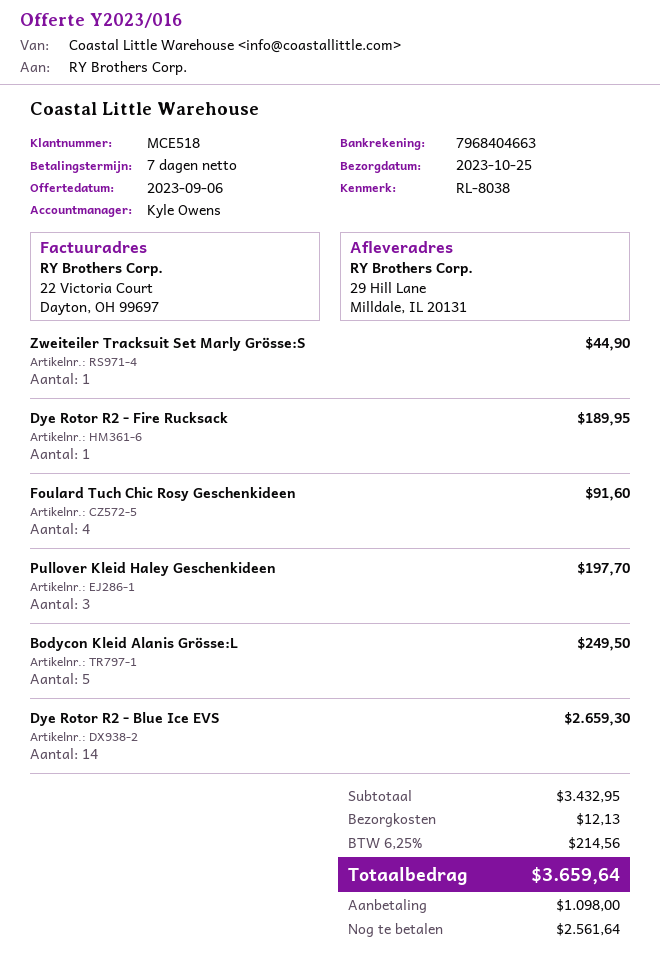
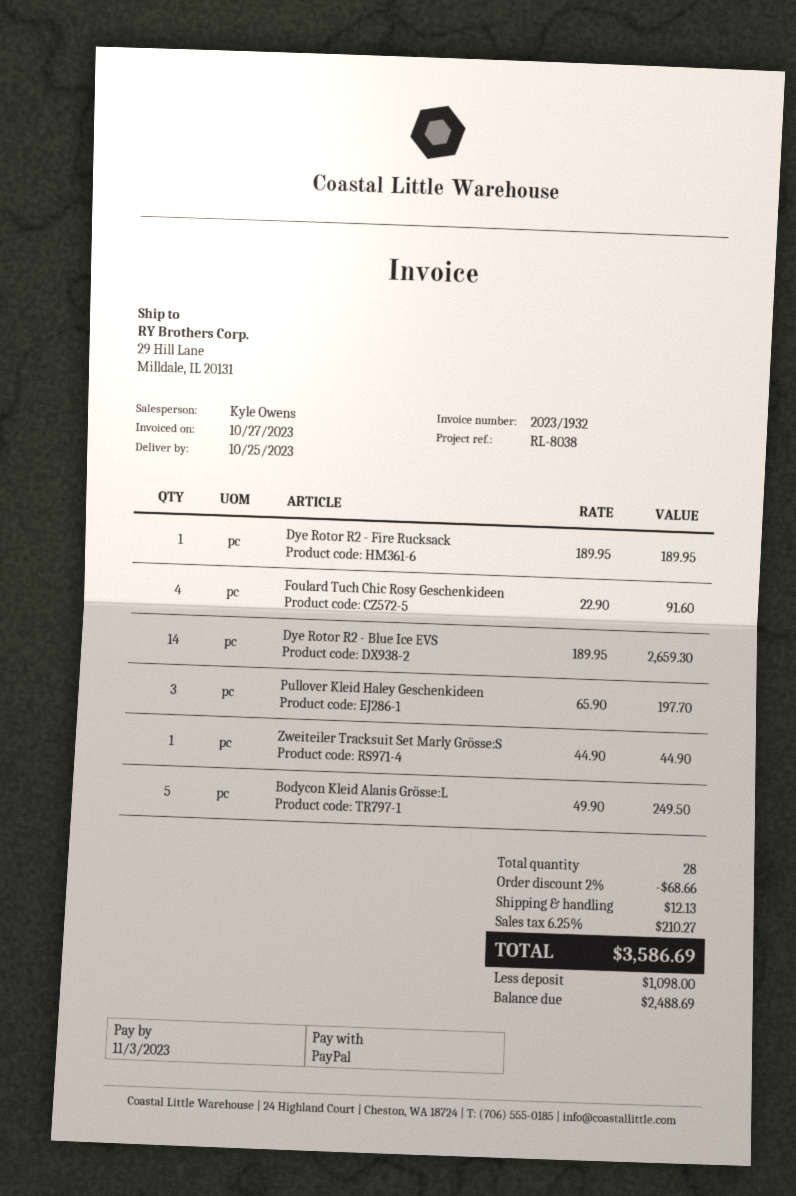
discount: none -> 2% = 68.66
tax: 6.25% = 214.56 -> 6.25% = 210.27
total: 3659.64 -> 3586.69
balance: 2561.64 -> 2488.69

